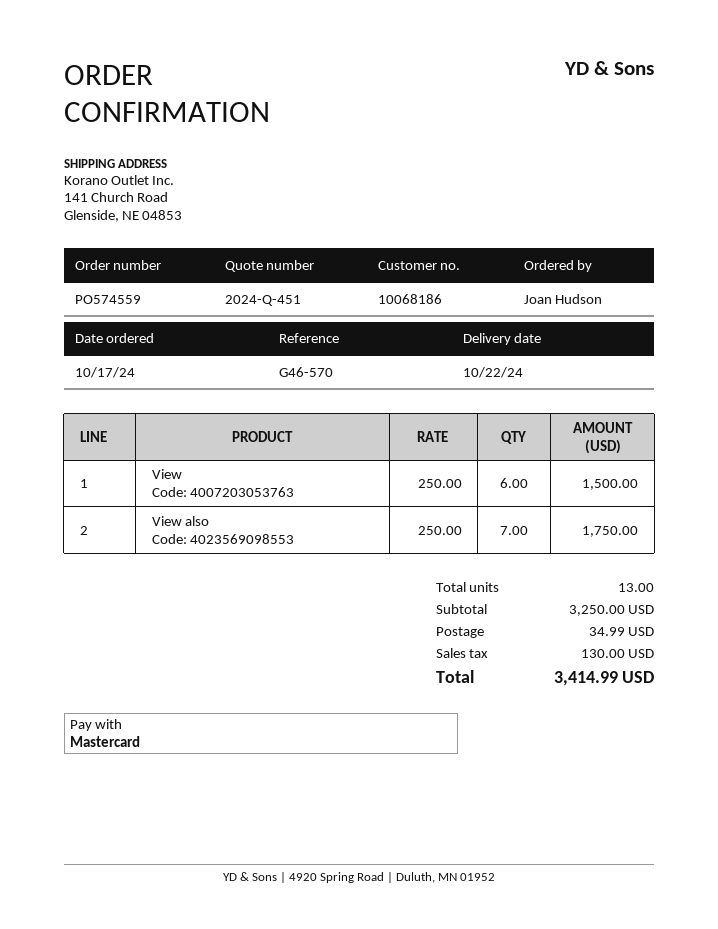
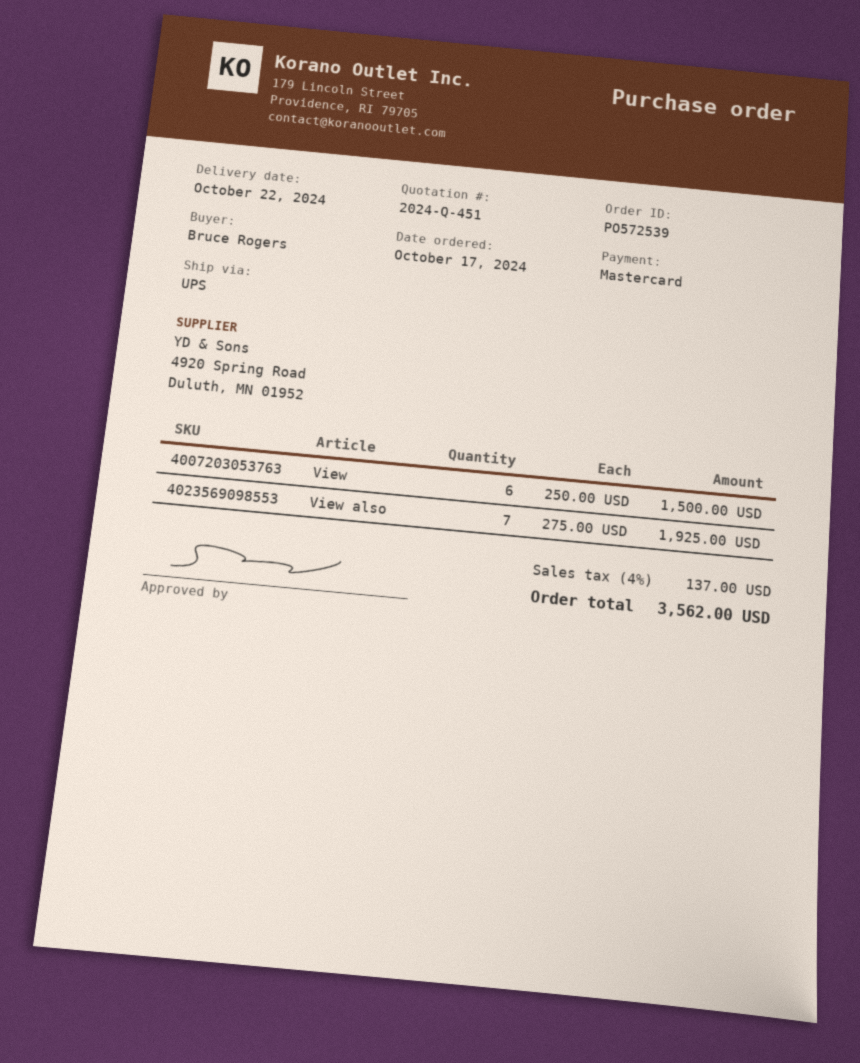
order number: PO574559 -> PO572539
ordered by: Joan Hudson -> Bruce Rogers
View also: 7 x 250.00 = 1750.00 -> 7 x 275.00 = 1925.00
shipping: 34.99 -> none
tax: 130.00 -> 137.00
total: 3414.99 -> 3562.00

